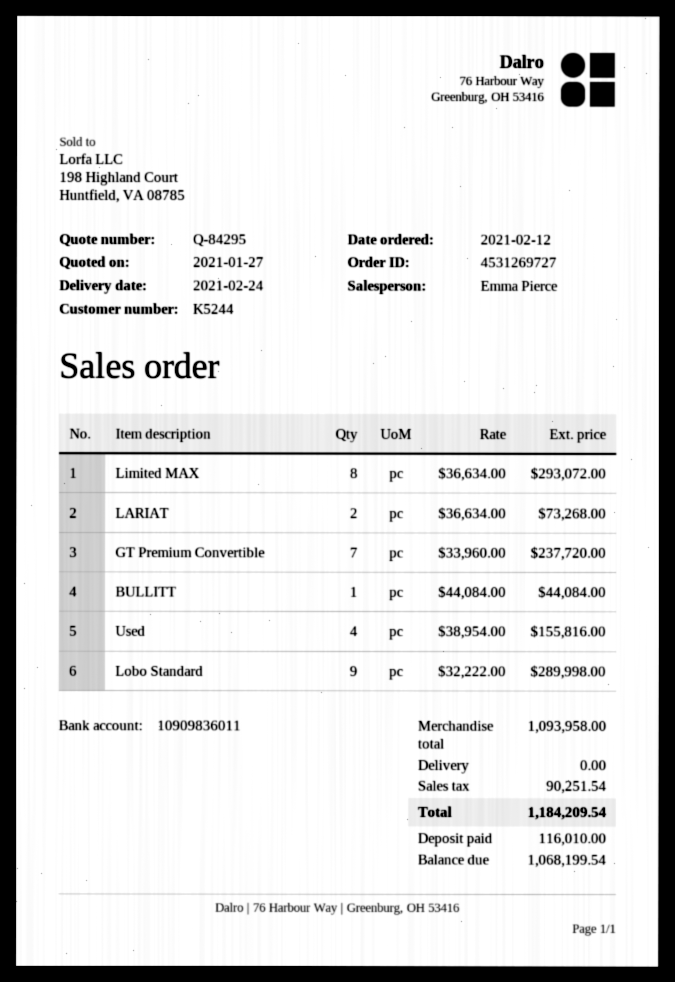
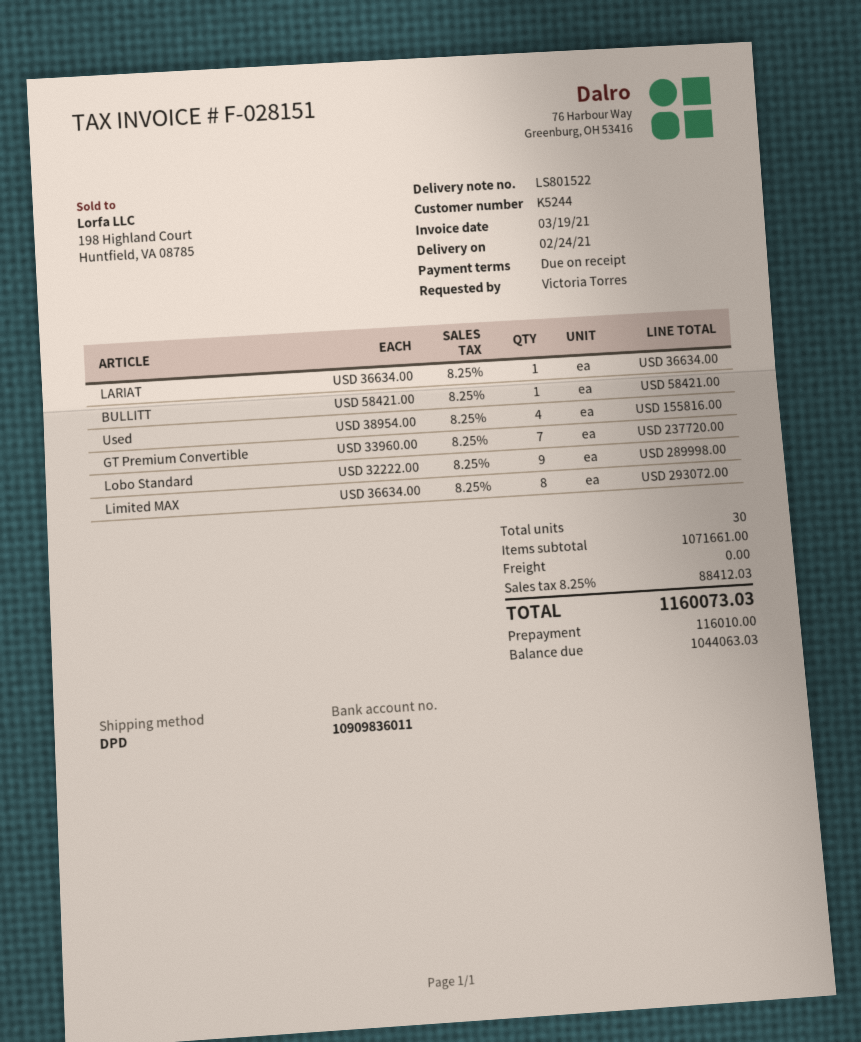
LARIAT: 2 x 36634.00 = 73268.00 -> 1 x 36634.00 = 36634.00
BULLITT: 1 x 44084.00 = 44084.00 -> 1 x 58421.00 = 58421.00
subtotal: 1093958.00 -> 1071661.00
tax: 90251.54 -> 88412.03
total: 1184209.54 -> 1160073.03
balance: 1068199.54 -> 1044063.03

